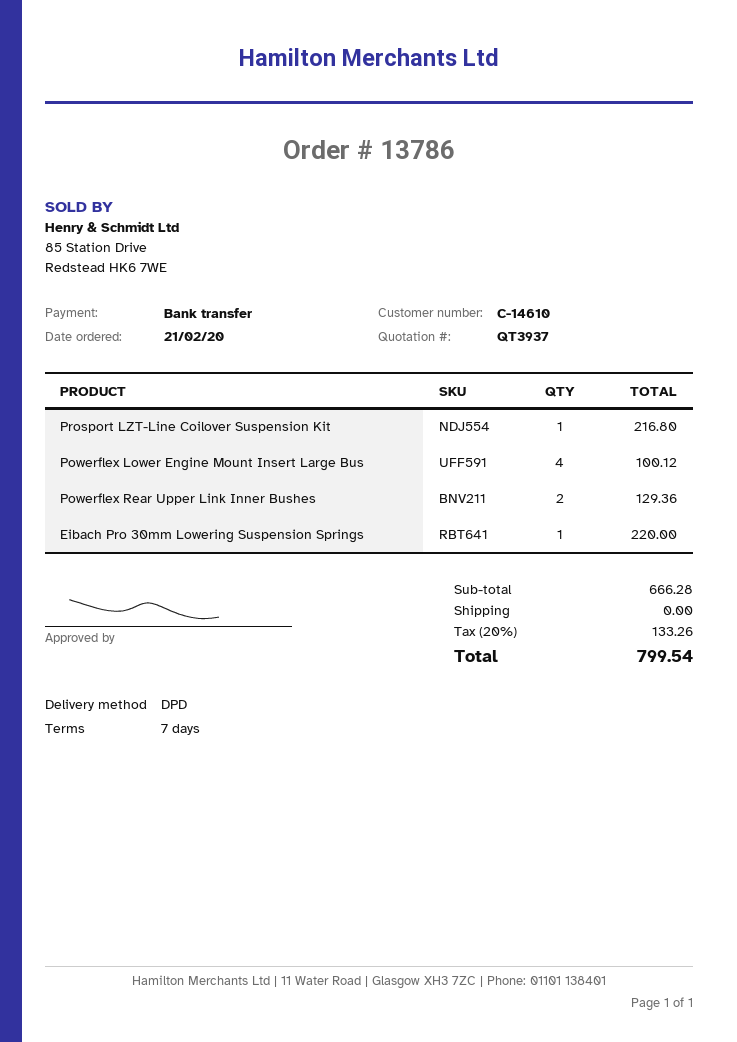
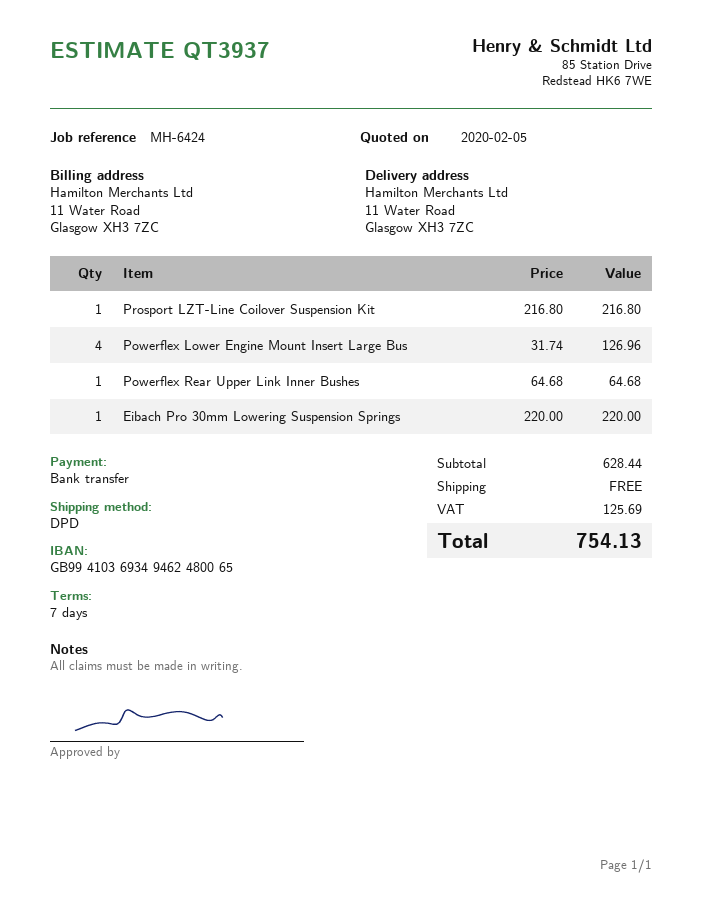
Powerflex Lower Engine Mount Insert Large Bus: 4 for 100.12 -> 4 for 126.96
Powerflex Rear Upper Link Inner Bushes: 2 for 129.36 -> 1 for 64.68
subtotal: 666.28 -> 628.44
tax: 133.26 -> 125.69
total: 799.54 -> 754.13

